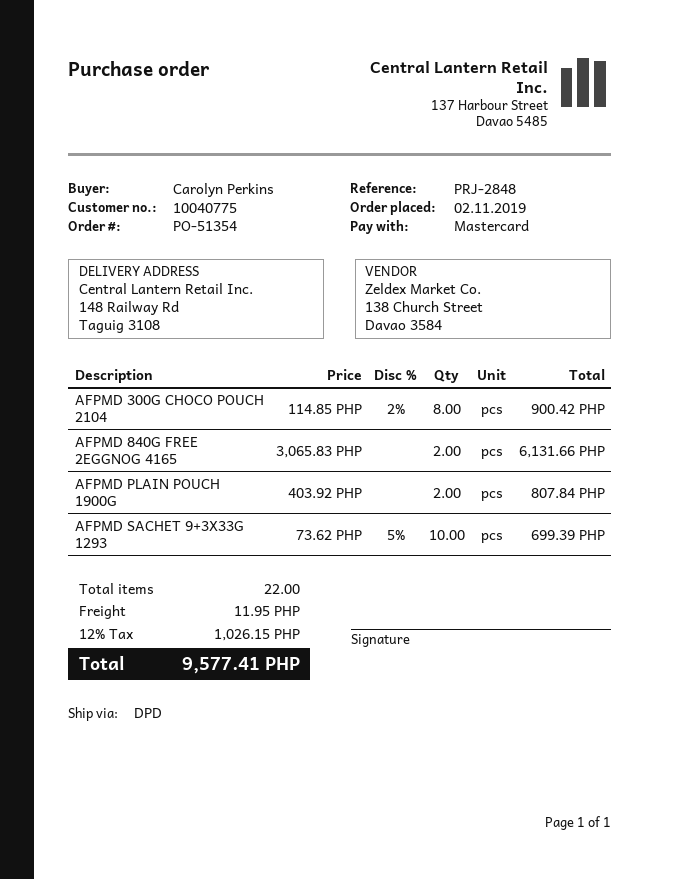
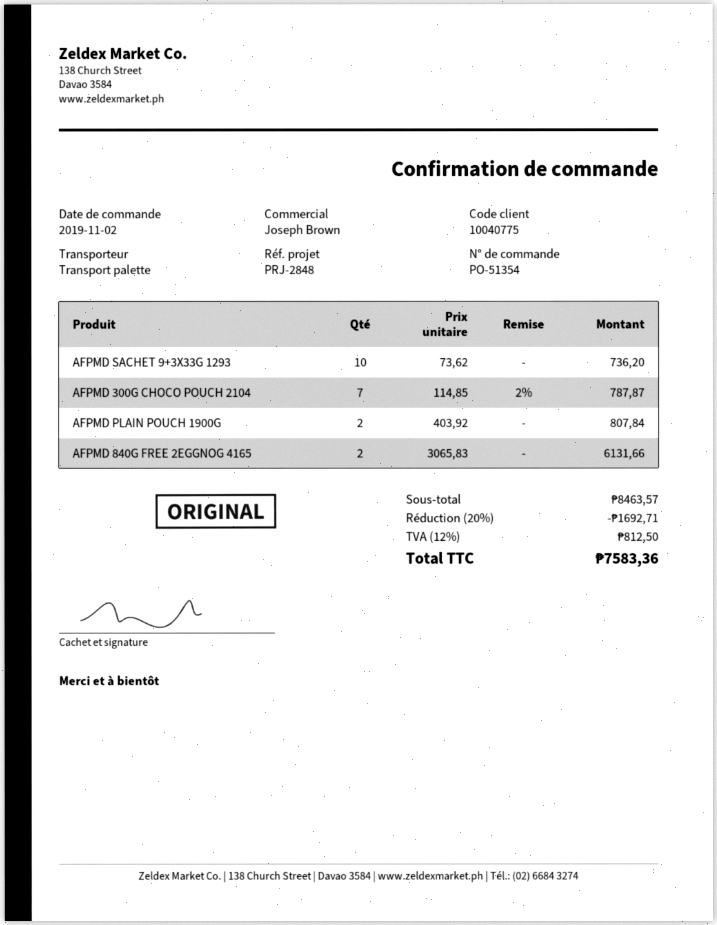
shipping method: DPD -> pallet freight
AFPMD 300G CHOCO POUCH 2104: 8 x 114.85 - 2% = 900.42 -> 7 x 114.85 - 2% = 787.87
AFPMD SACHET 9+3X33G 1293: 10 x 73.62 - 5% = 699.39 -> 10 x 73.62 = 736.20
discount: none -> 20% = 1692.71
shipping: 11.95 -> none
tax: 12% = 1026.15 -> 12% = 812.50
total: 9577.41 -> 7583.36

